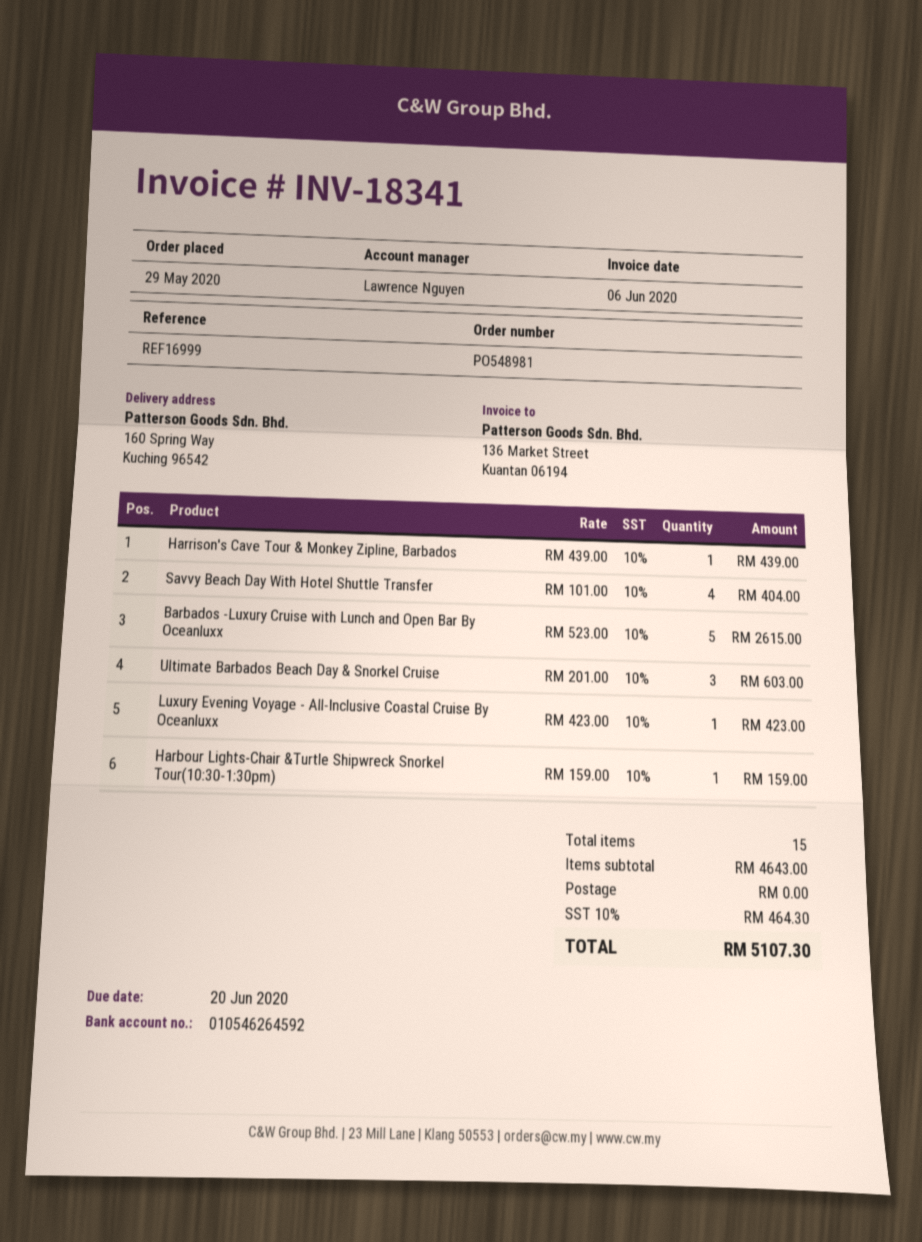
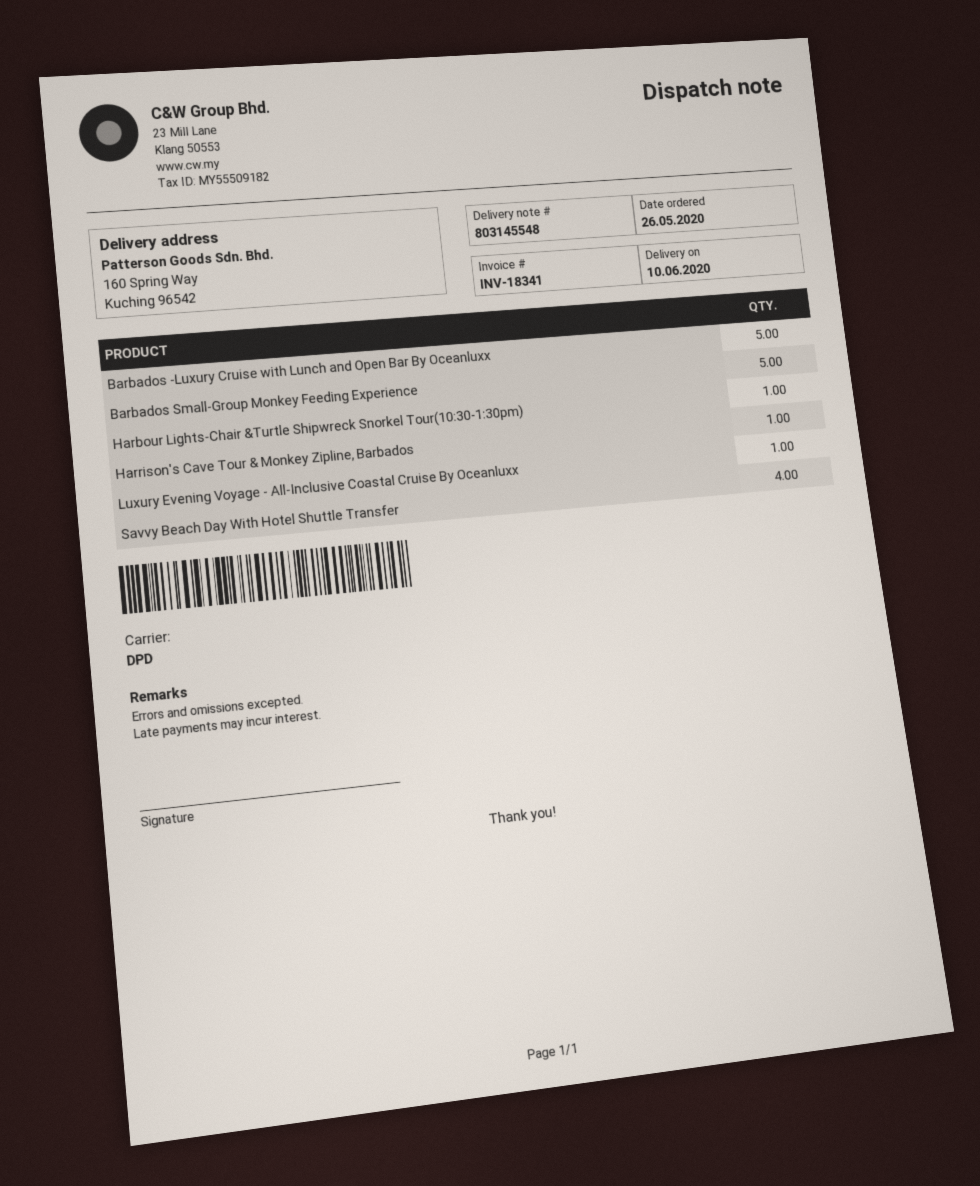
order date: 2020-05-29 -> 2020-05-26
Ultimate Barbados Beach Day & Snorkel Cruise: 3 -> none
Barbados Small-Group Monkey Feeding Experience: none -> 5

